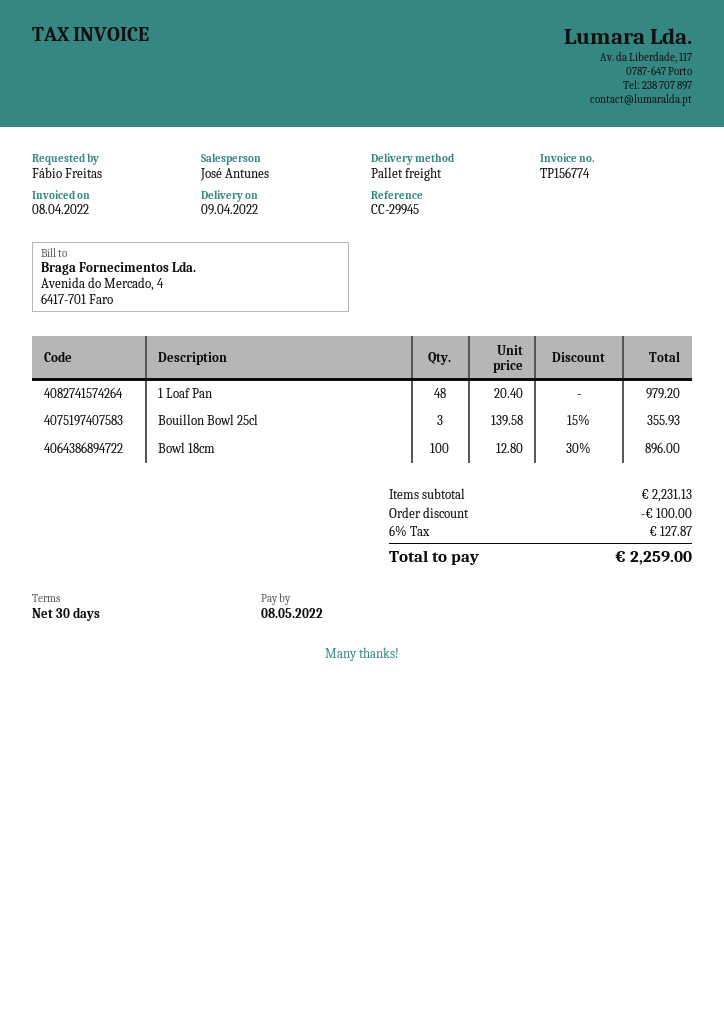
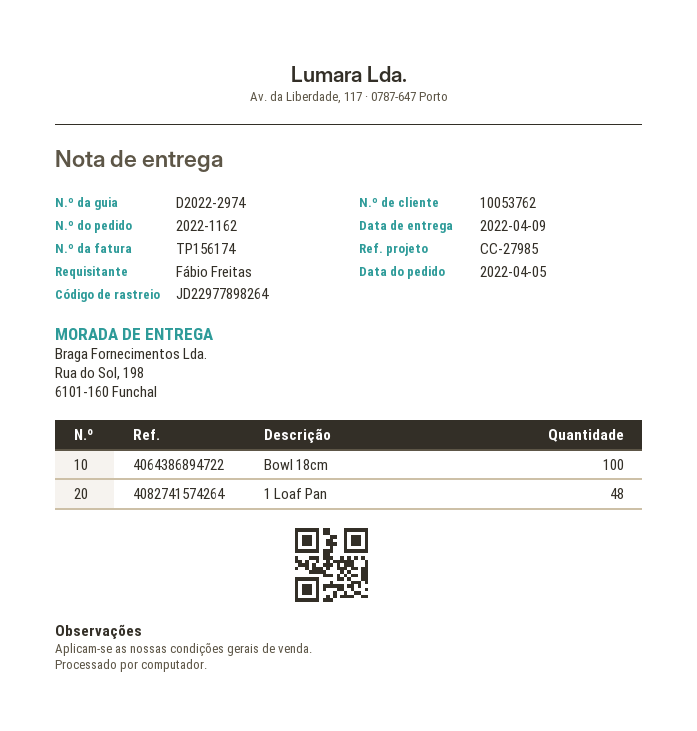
invoice number: TP156774 -> TP156174
reference: CC-29945 -> CC-27985
Bouillon Bowl 25cl: 3 -> none

